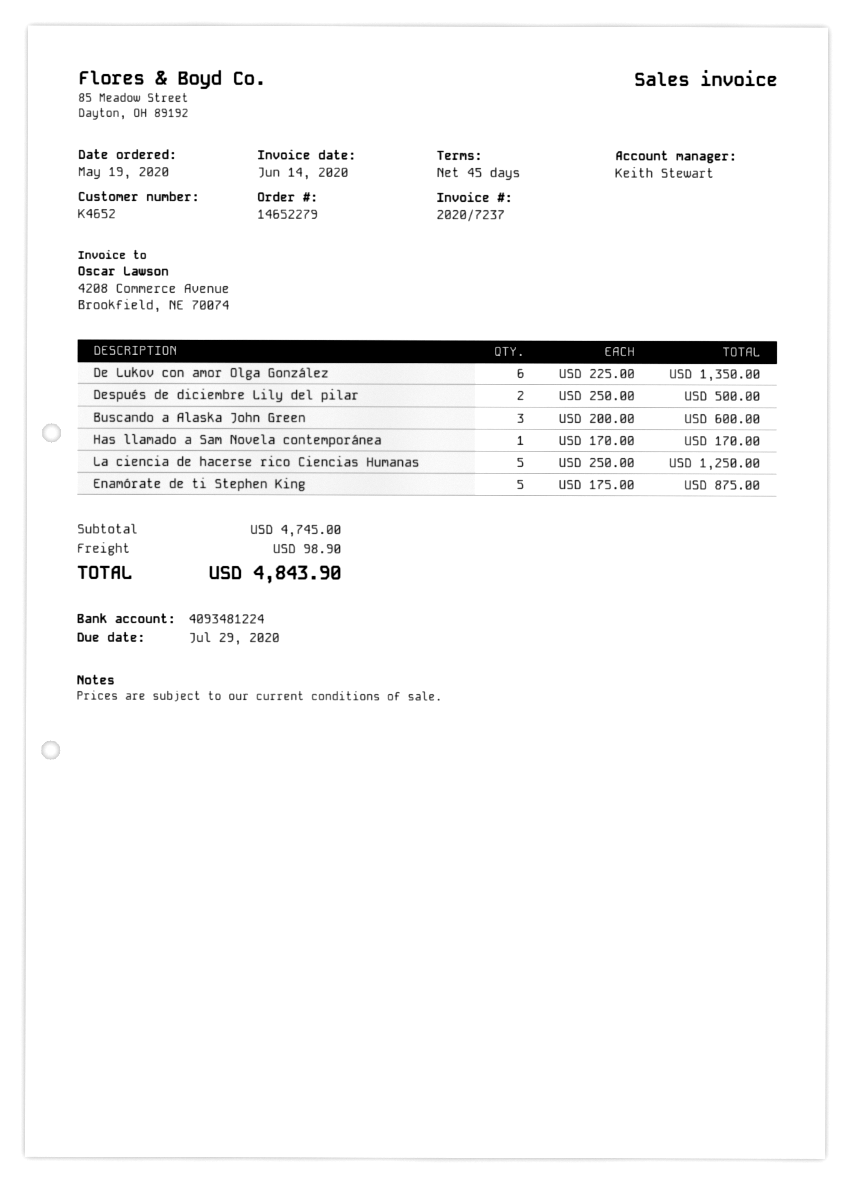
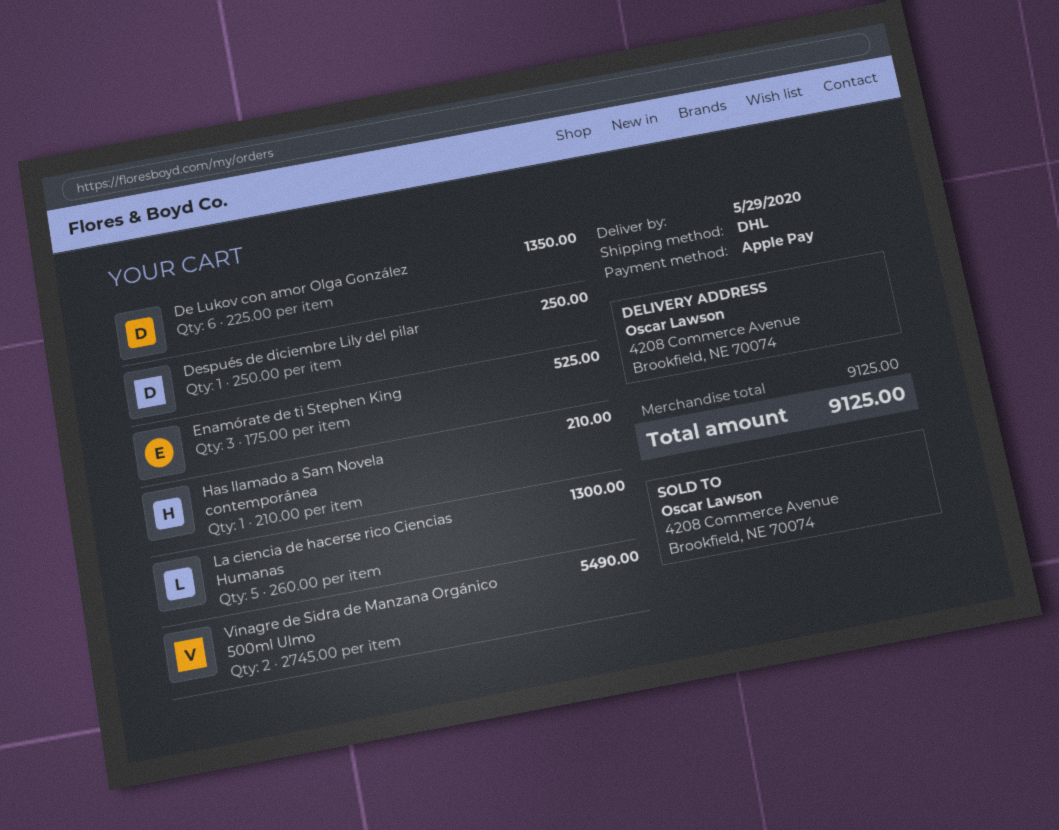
Después de diciembre Lily del pilar: 2 x 250.00 = 500.00 -> 1 x 250.00 = 250.00
Buscando a Alaska John Green: 3 x 200.00 = 600.00 -> none
Has llamado a Sam Novela contemporánea: 1 x 170.00 = 170.00 -> 1 x 210.00 = 210.00
La ciencia de hacerse rico Ciencias Humanas: 5 x 250.00 = 1250.00 -> 5 x 260.00 = 1300.00
Enamórate de ti Stephen King: 5 x 175.00 = 875.00 -> 3 x 175.00 = 525.00
Vinagre de Sidra de Manzana Orgánico 500ml Ulmo: none -> 2 x 2745.00 = 5490.00
subtotal: 4745.00 -> 9125.00
shipping: 98.90 -> none
total: 4843.90 -> 9125.00

